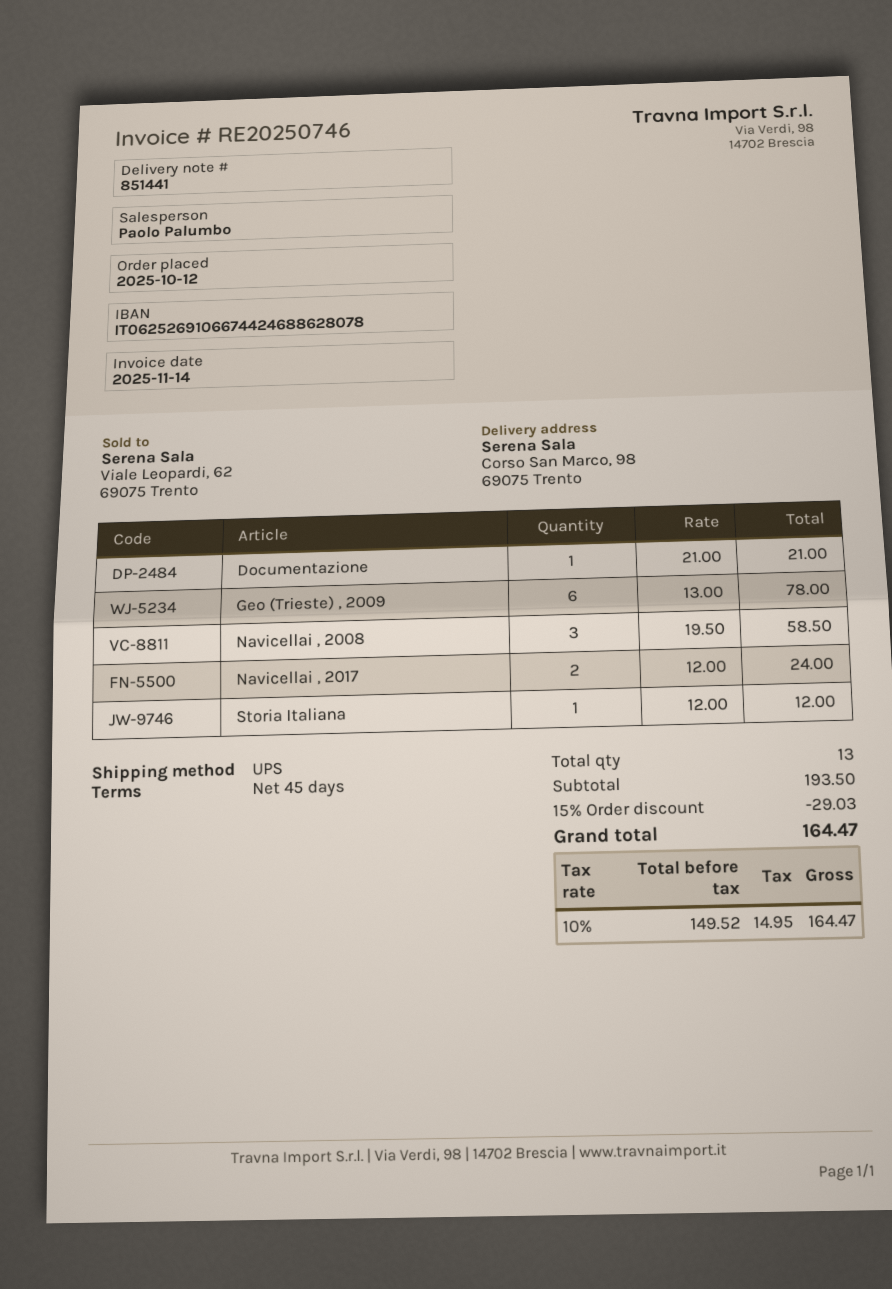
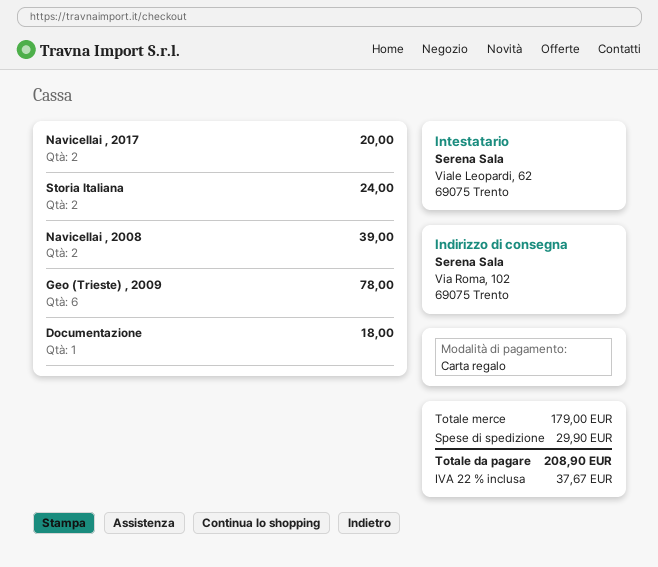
ship to: Corso San Marco, 98, 69075 Trento -> Via Roma, 102, 69075 Trento
Documentazione: 1 for 21.00 -> 1 for 18.00
Navicellai , 2008: 3 for 58.50 -> 2 for 39.00
Navicellai , 2017: 2 for 24.00 -> 2 for 20.00
Storia Italiana: 1 for 12.00 -> 2 for 24.00
subtotal: 193.50 -> 179.00
discount: 15% = 29.03 -> none
shipping: none -> 29.90
tax: 10% = 14.95 -> 22% = 37.67
total: 164.47 -> 208.90

